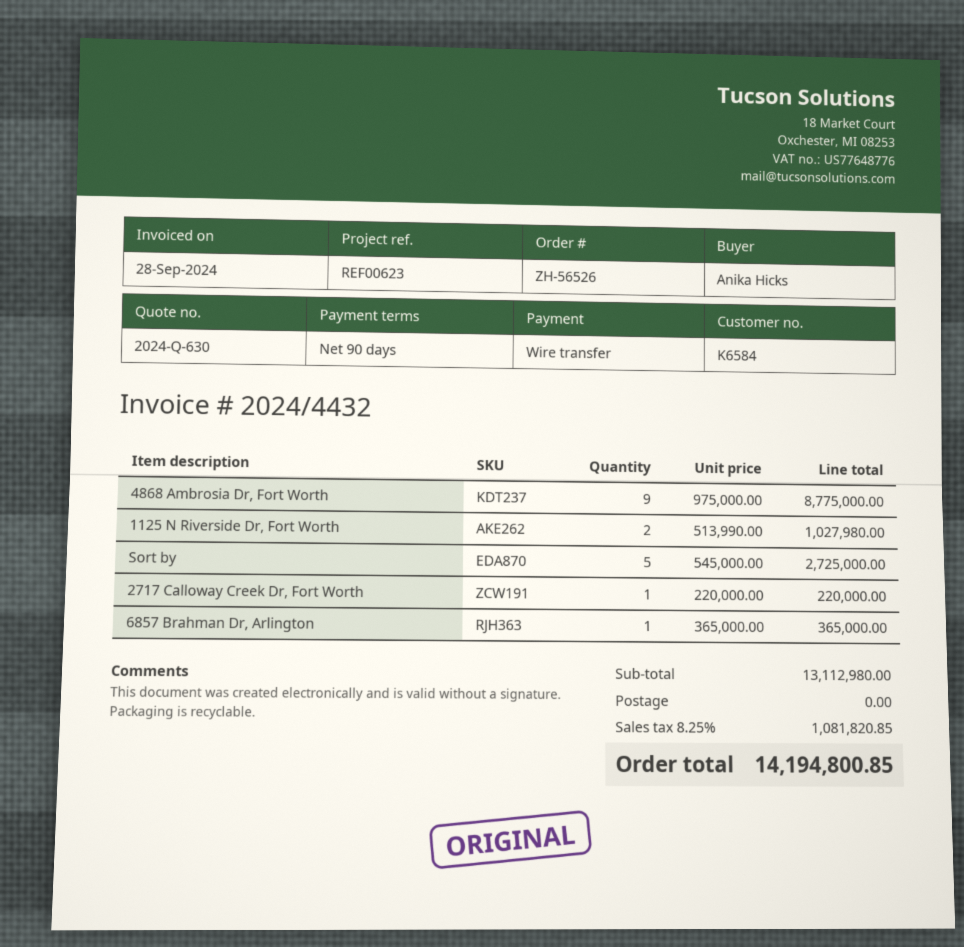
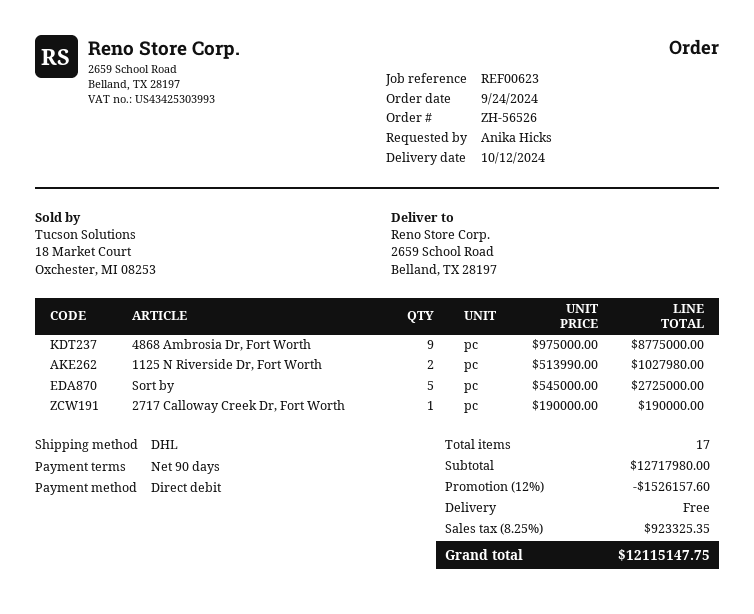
payment method: bank transfer -> direct debit
2717 Calloway Creek Dr, Fort Worth: 1 x 220000.00 = 220000.00 -> 1 x 190000.00 = 190000.00
6857 Brahman Dr, Arlington: 1 x 365000.00 = 365000.00 -> none
subtotal: 13112980.00 -> 12717980.00
discount: none -> 12% = 1526157.60
tax: 8.25% = 1081820.85 -> 8.25% = 923325.35
total: 14194800.85 -> 12115147.75

